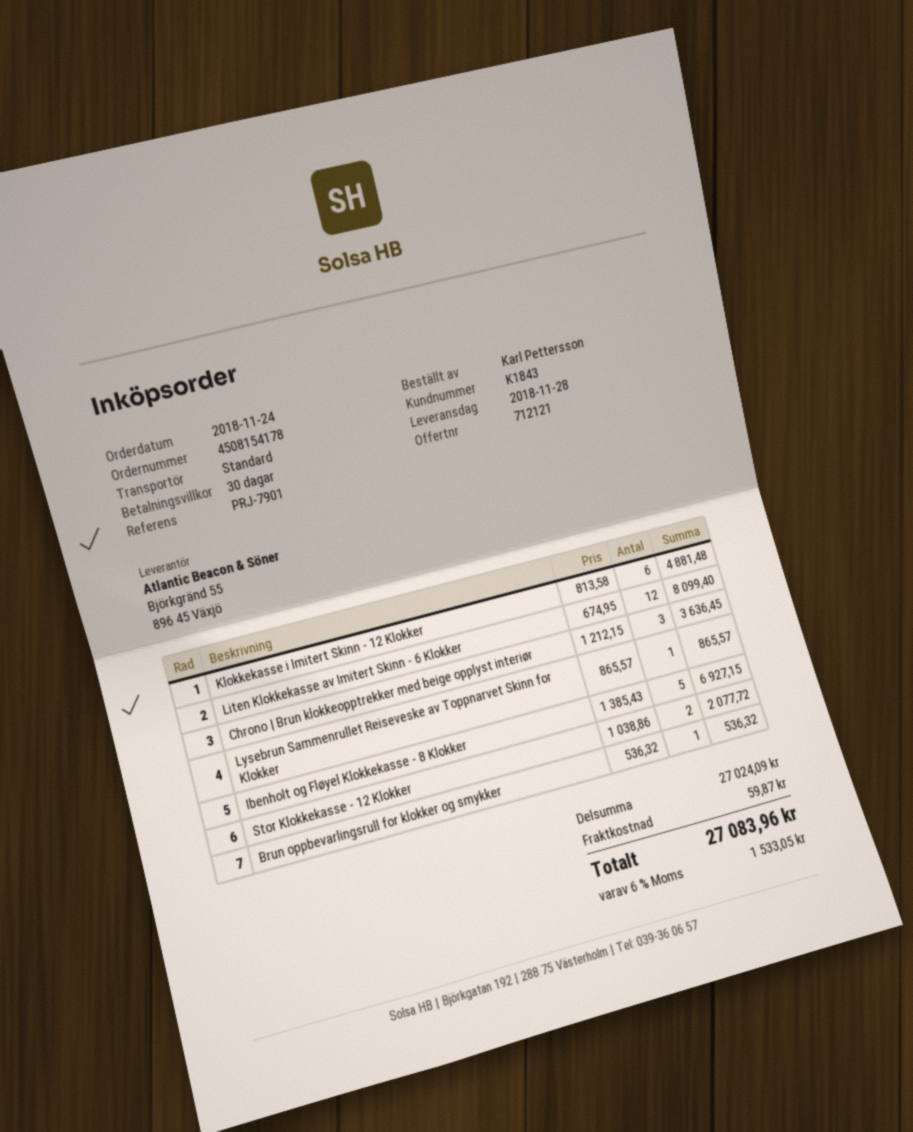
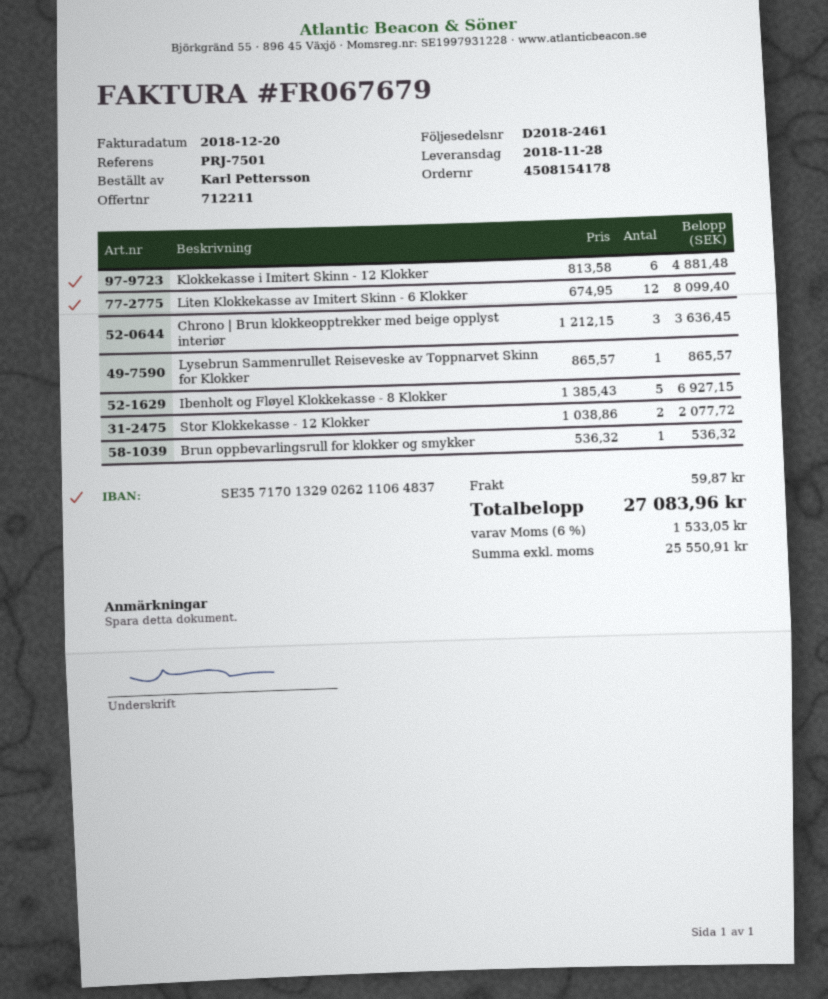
quote number: 712121 -> 712211
reference: PRJ-7901 -> PRJ-7501

